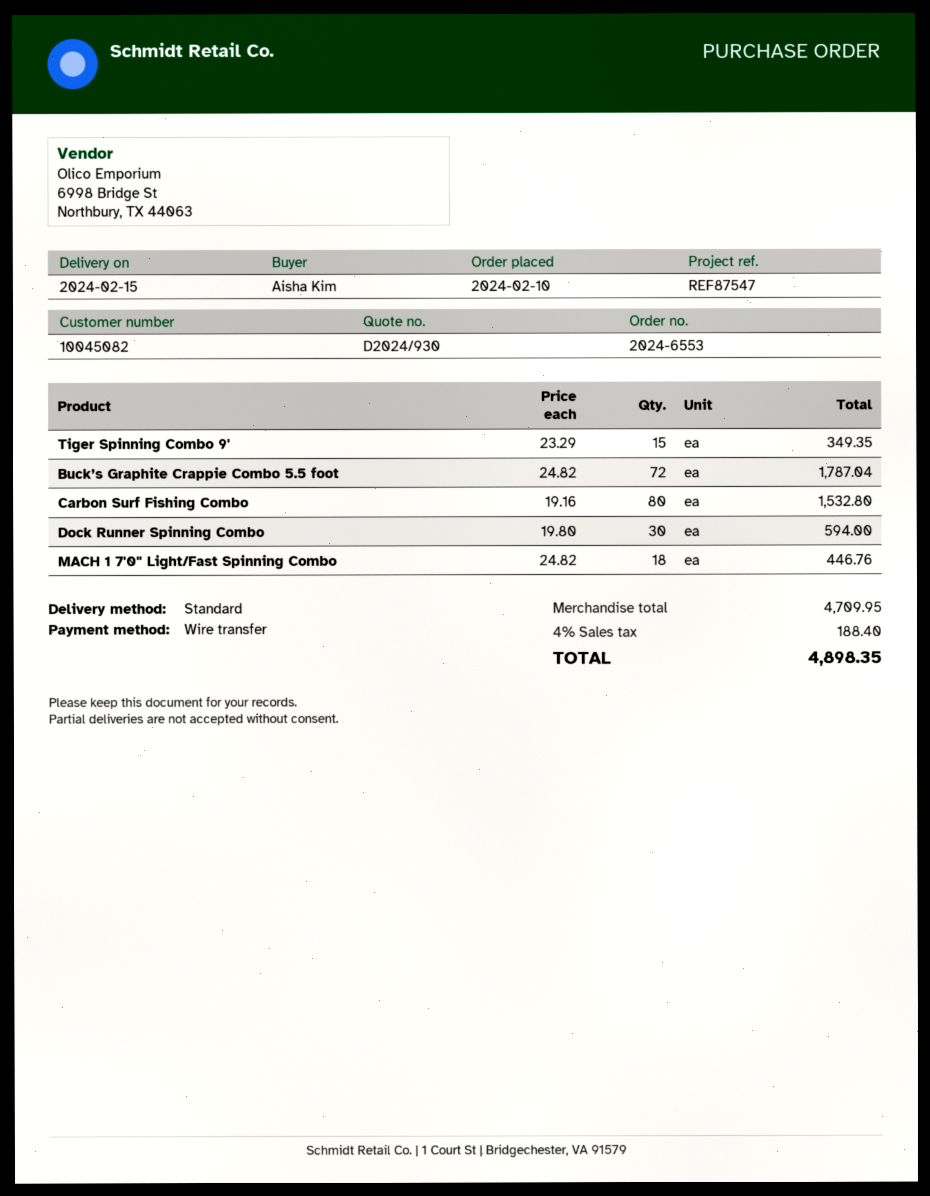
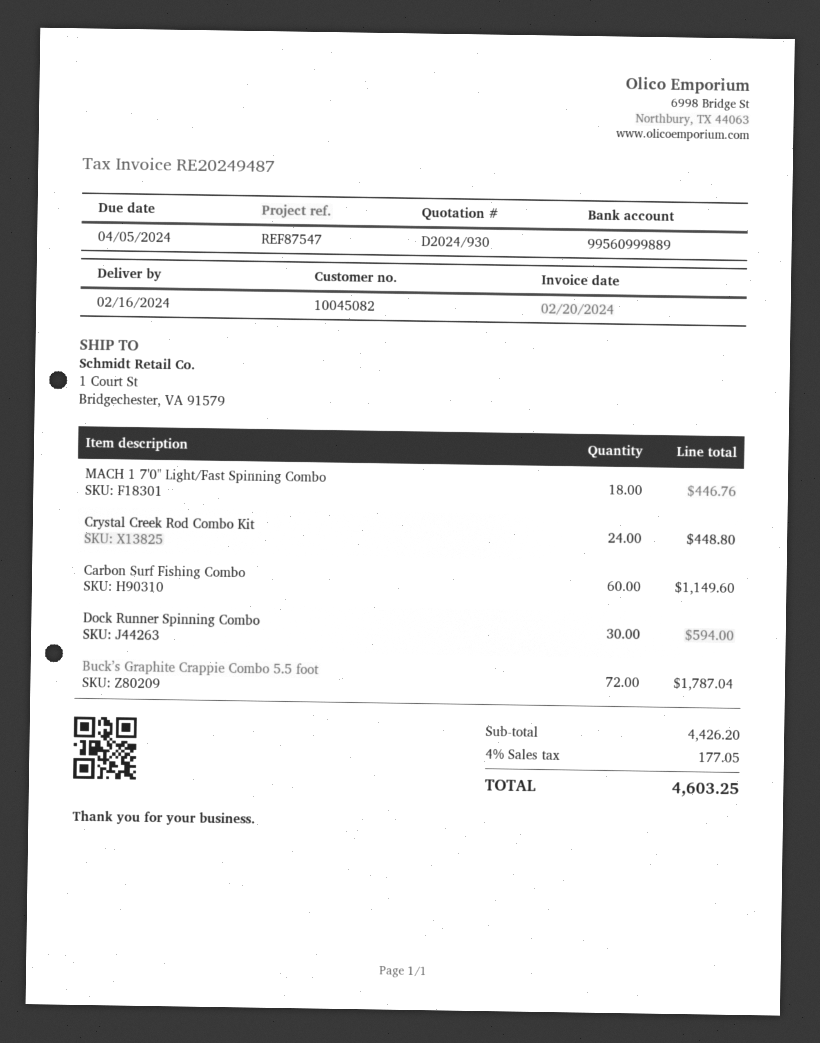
delivery date: 2024-02-15 -> 2024-02-16
Tiger Spinning Combo 9': 15 for 349.35 -> none
Carbon Surf Fishing Combo: 80 for 1532.80 -> 60 for 1149.60
Crystal Creek Rod Combo Kit: none -> 24 for 448.80
subtotal: 4709.95 -> 4426.20
tax: 4% = 188.40 -> 4% = 177.05
total: 4898.35 -> 4603.25

